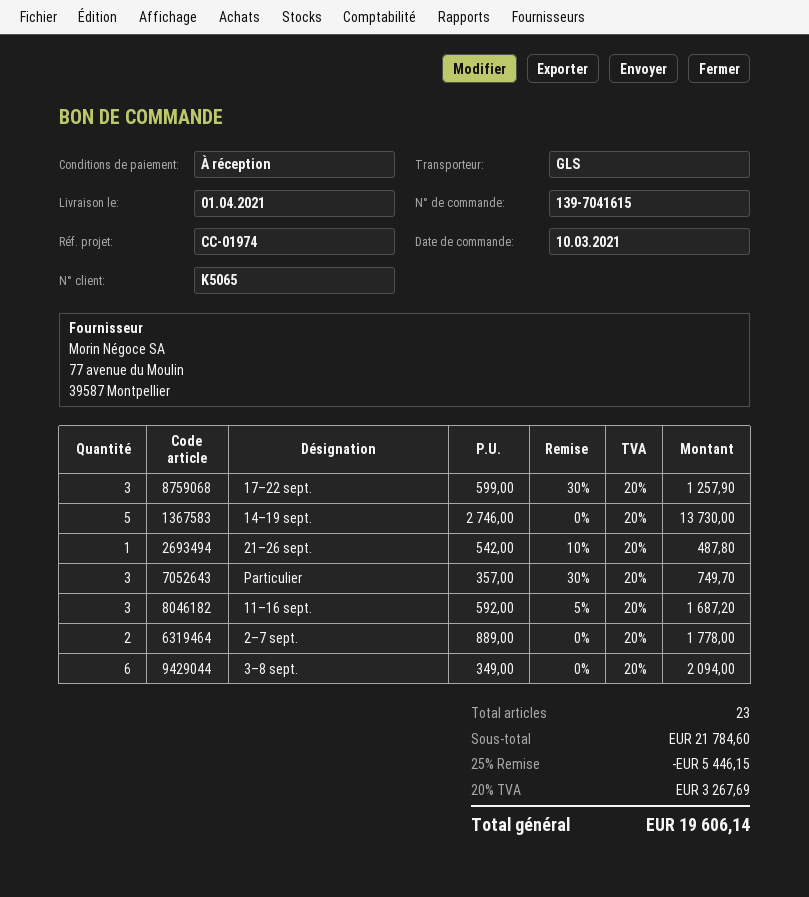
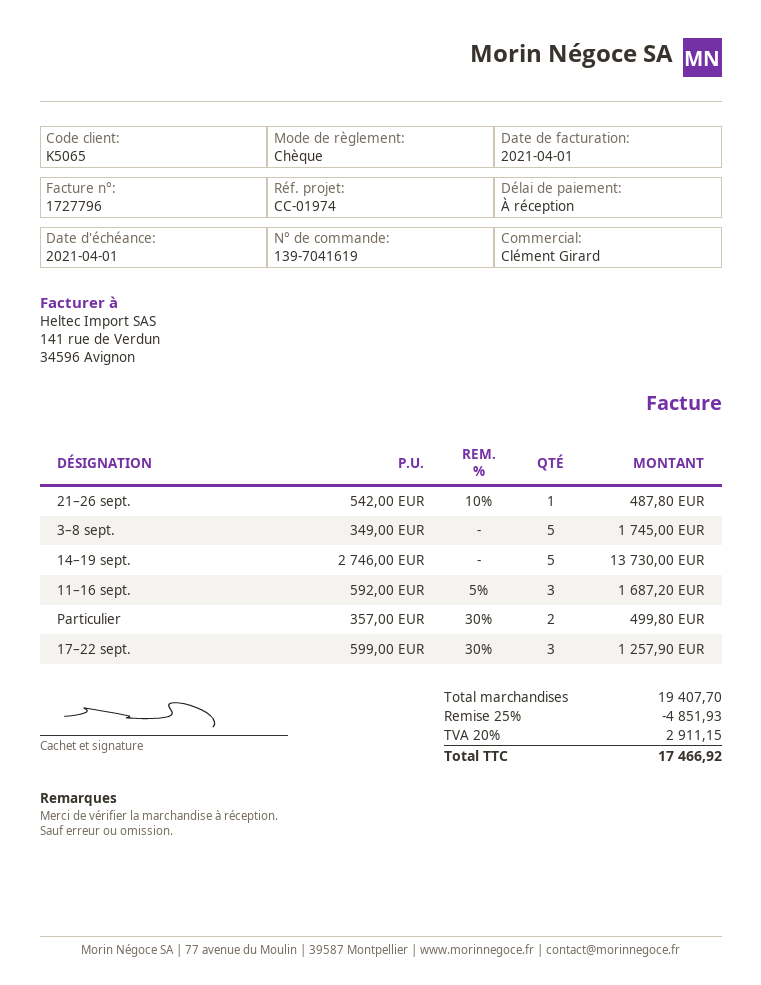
order number: 139-7041615 -> 139-7041619
Particulier: 3 x 357.00 - 30% = 749.70 -> 2 x 357.00 - 30% = 499.80
2–7 sept.: 2 x 889.00 = 1778.00 -> none
3–8 sept.: 6 x 349.00 = 2094.00 -> 5 x 349.00 = 1745.00
subtotal: 21784.60 -> 19407.70
discount: 25% = 5446.15 -> 25% = 4851.93
tax: 20% = 3267.69 -> 20% = 2911.15
total: 19606.14 -> 17466.92

